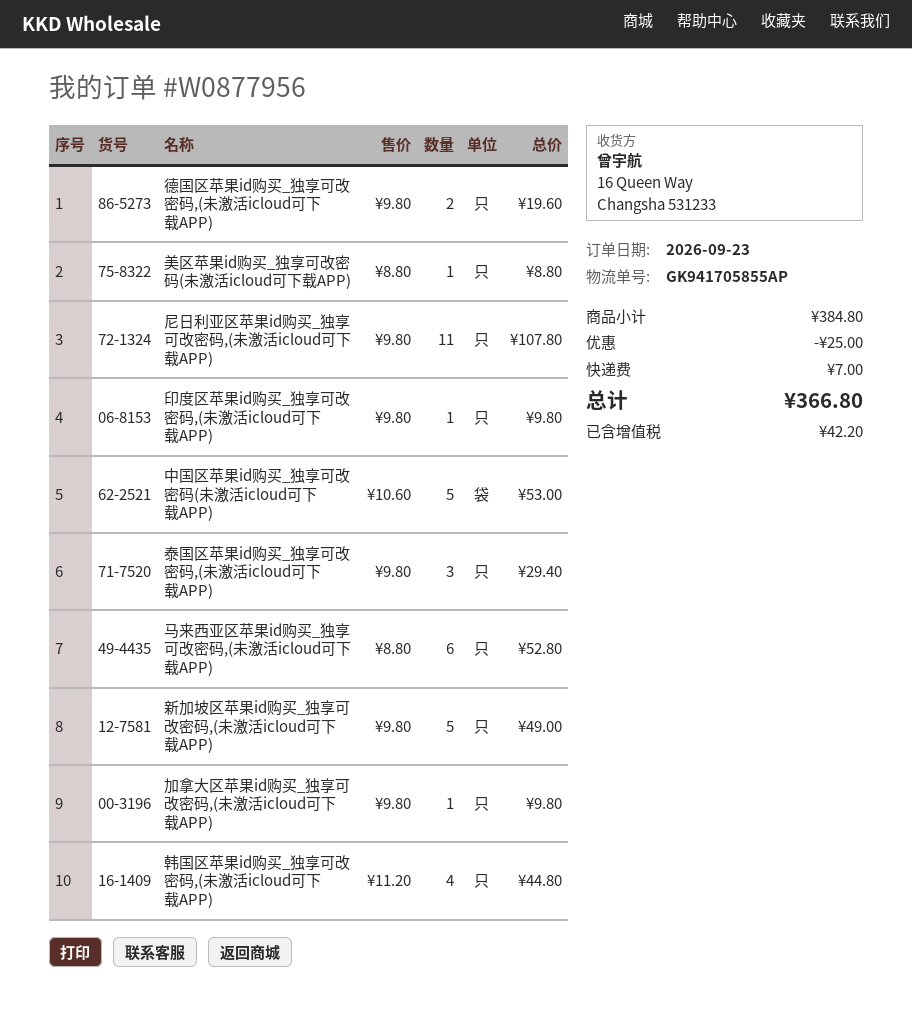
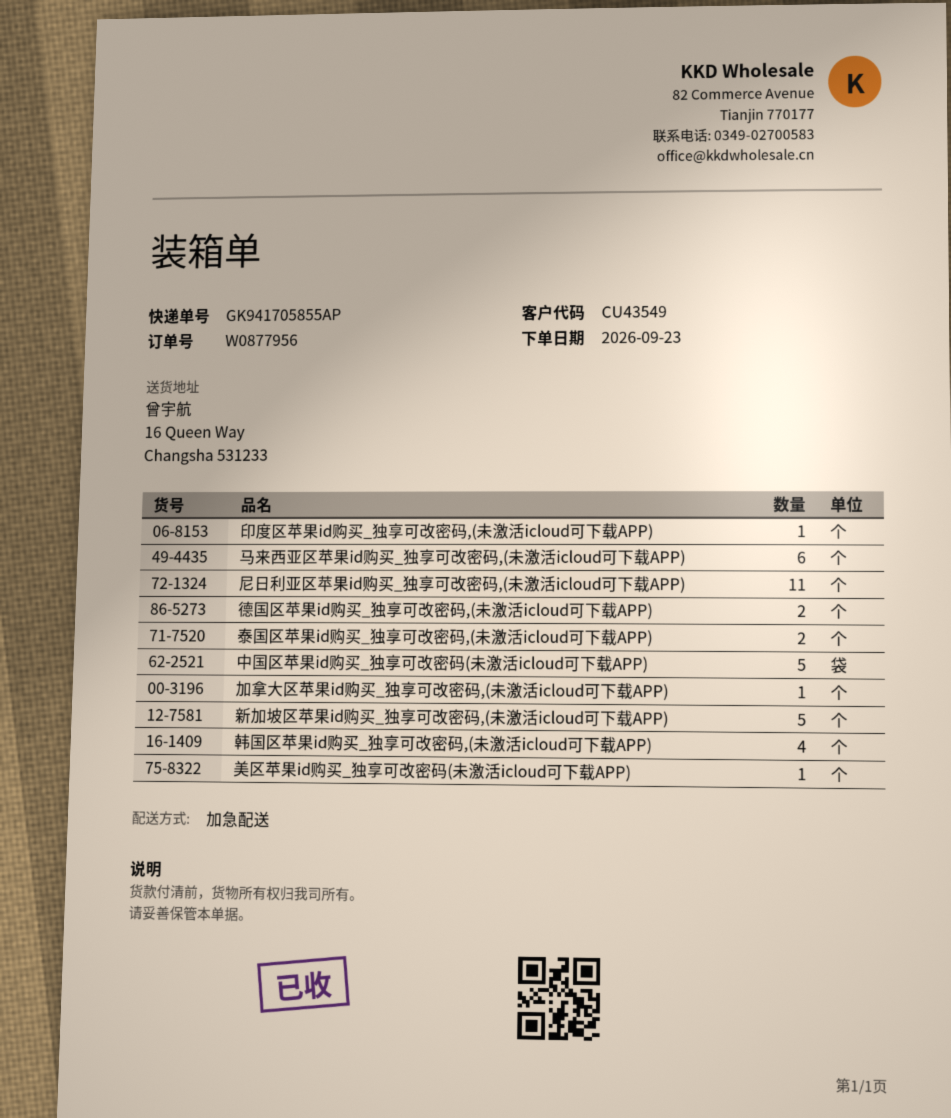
泰国区苹果id购买_独享可改密码,(未激活icloud可下载APP): 3 -> 2

